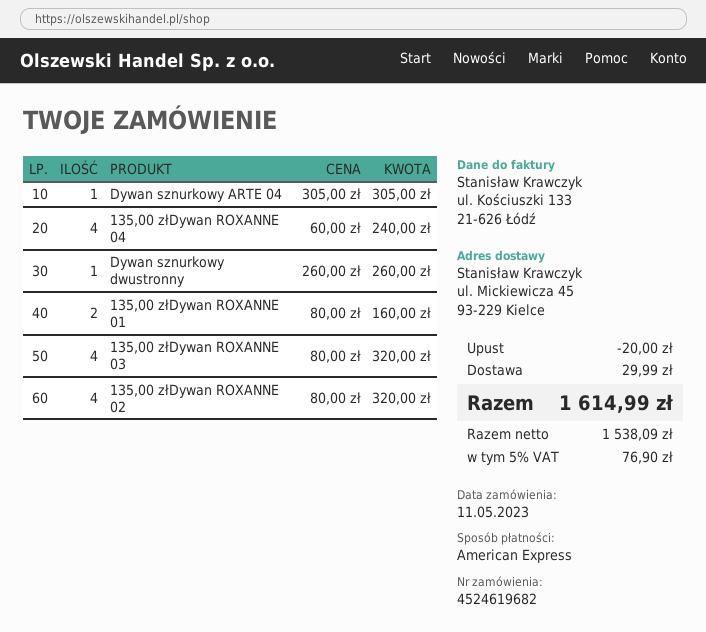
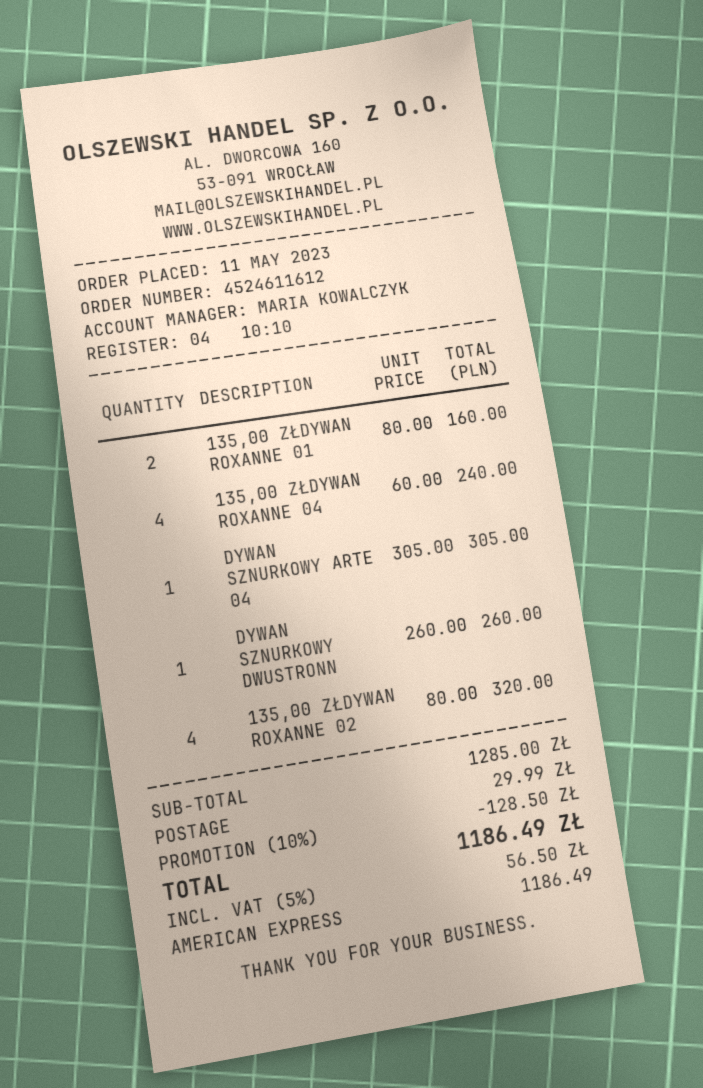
order number: 4524619682 -> 4524611612
135,00 złDywan ROXANNE 03: 4 x 80.00 = 320.00 -> none
discount: 20.00 -> 128.50
tax: 5% = 76.90 -> 5% = 56.50
total: 1614.99 -> 1186.49

